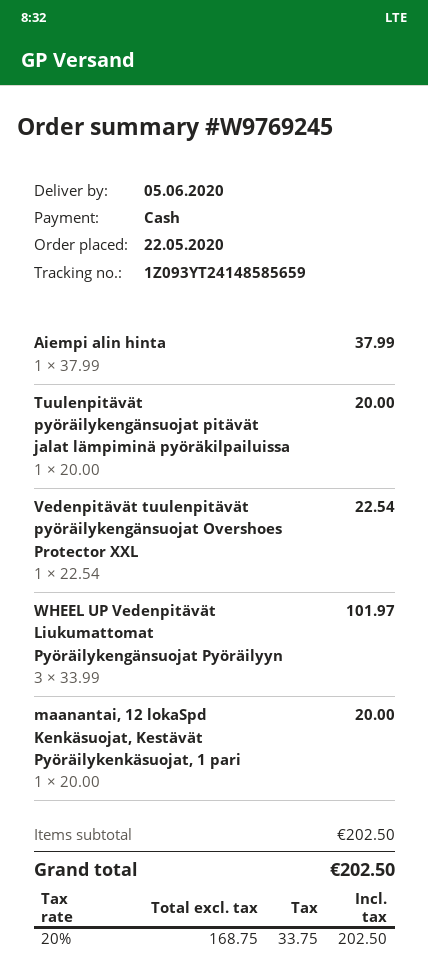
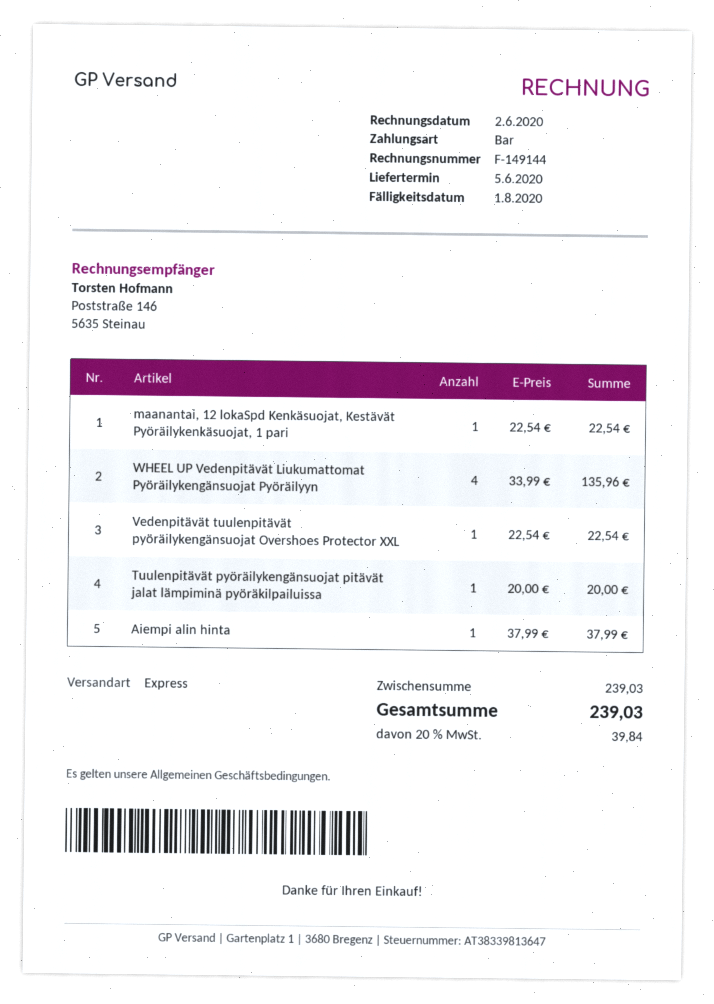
WHEEL UP Vedenpitävät Liukumattomat Pyöräilykengänsuojat Pyöräilyyn: 3 x 33.99 = 101.97 -> 4 x 33.99 = 135.96
maanantai, 12 lokaSpd Kenkäsuojat, Kestävät Pyöräilykenkäsuojat, 1 pari: 1 x 20.00 = 20.00 -> 1 x 22.54 = 22.54
subtotal: 202.50 -> 239.03
tax: 20% = 33.75 -> 20% = 39.84
total: 202.50 -> 239.03

